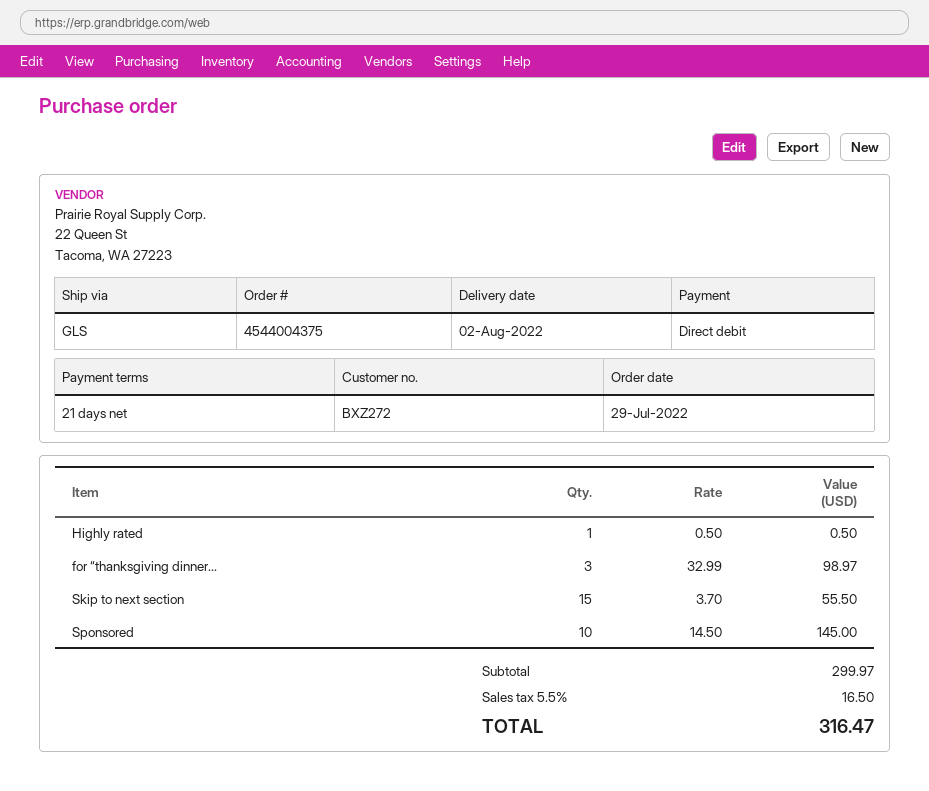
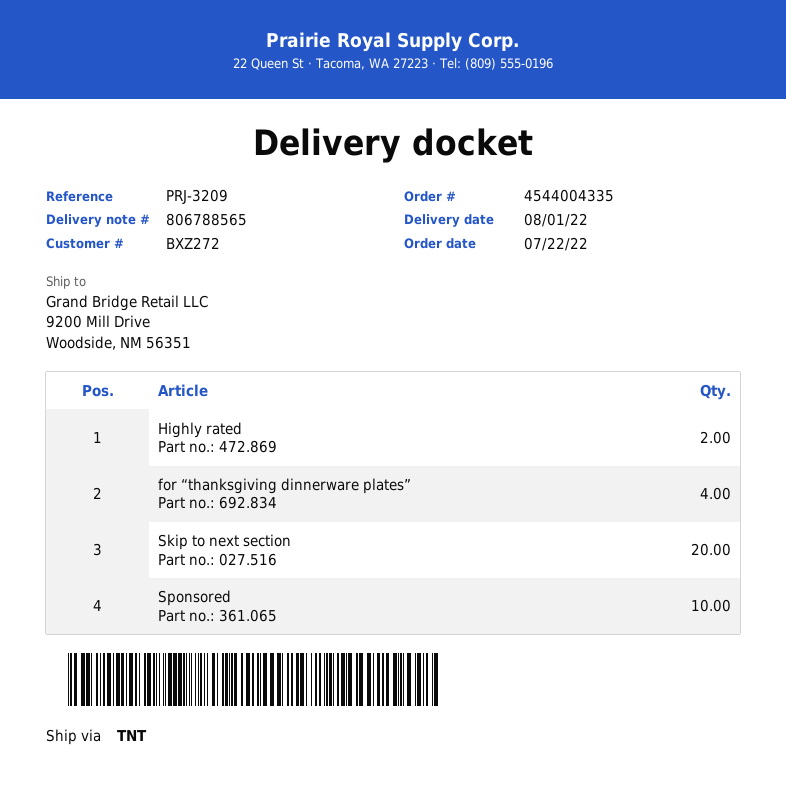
order number: 4544004375 -> 4544004335
order date: 2022-07-29 -> 2022-07-22
delivery date: 2022-08-02 -> 2022-08-01
shipping method: GLS -> TNT
Highly rated: 1 -> 2
for “thanksgiving dinner...: 3 -> 4
Skip to next section: 15 -> 20

